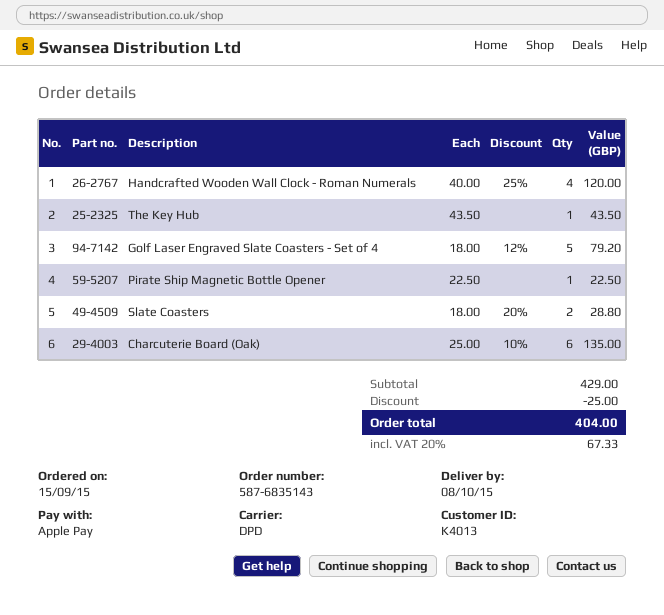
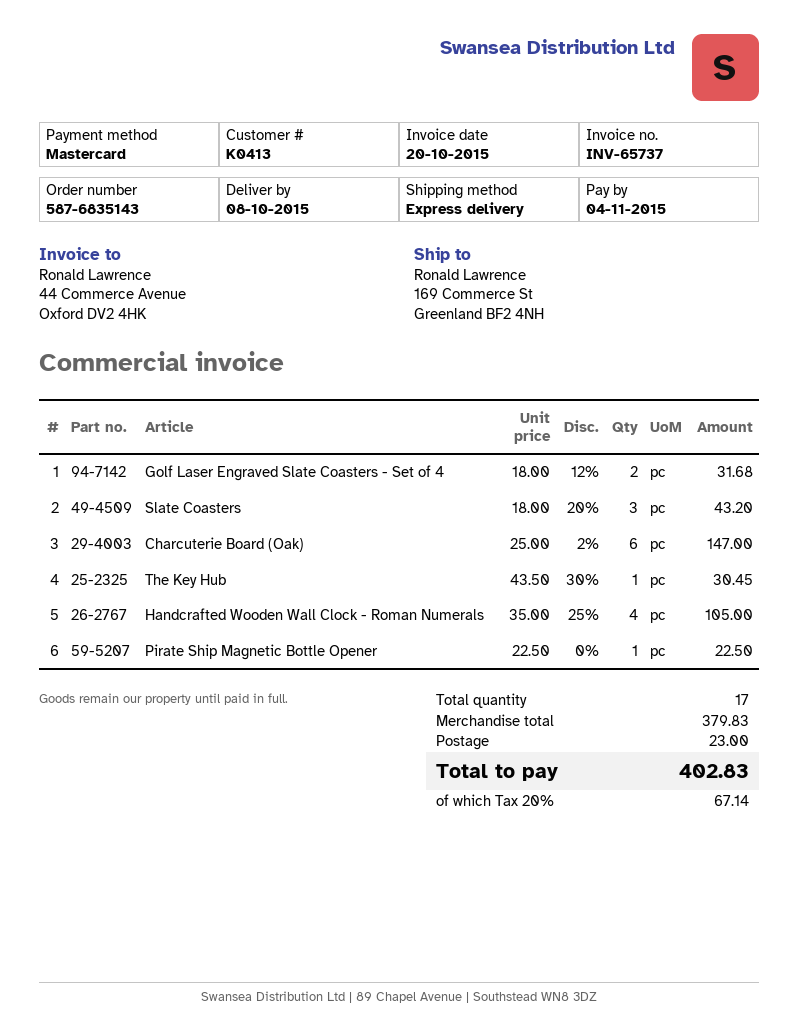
customer number: K4013 -> K0413
payment method: Apple Pay -> Mastercard
shipping method: DPD -> express
Handcrafted Wooden Wall Clock - Roman Numerals: 4 x 40.00 - 25% = 120.00 -> 4 x 35.00 - 25% = 105.00
The Key Hub: 1 x 43.50 = 43.50 -> 1 x 43.50 - 30% = 30.45
Golf Laser Engraved Slate Coasters - Set of 4: 5 x 18.00 - 12% = 79.20 -> 2 x 18.00 - 12% = 31.68
Slate Coasters: 2 x 18.00 - 20% = 28.80 -> 3 x 18.00 - 20% = 43.20
Charcuterie Board (Oak): 6 x 25.00 - 10% = 135.00 -> 6 x 25.00 - 2% = 147.00
subtotal: 429.00 -> 379.83
discount: 25.00 -> none
shipping: none -> 23.00
tax: 20% = 67.33 -> 20% = 67.14
total: 404.00 -> 402.83

